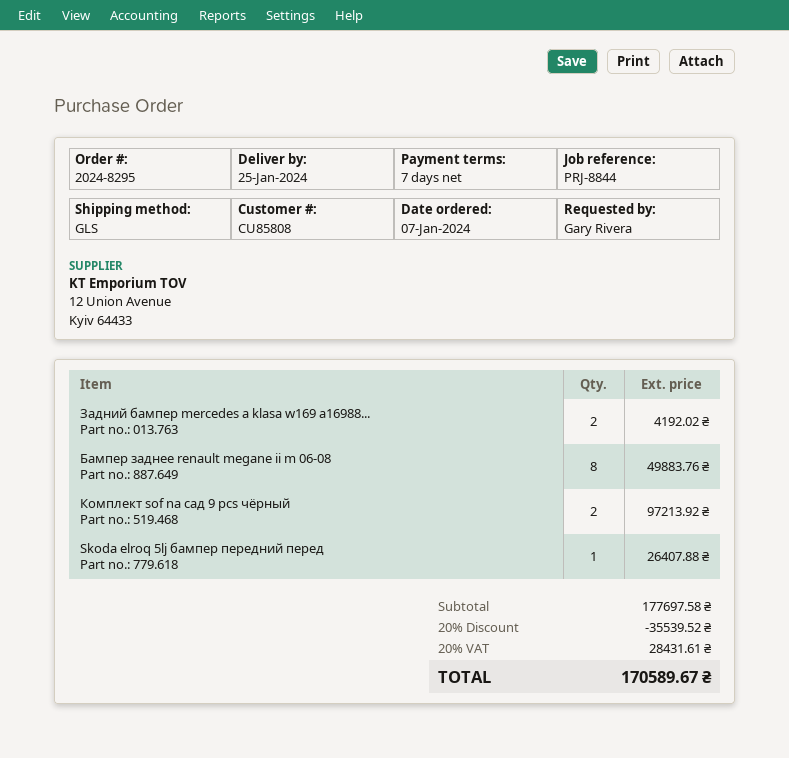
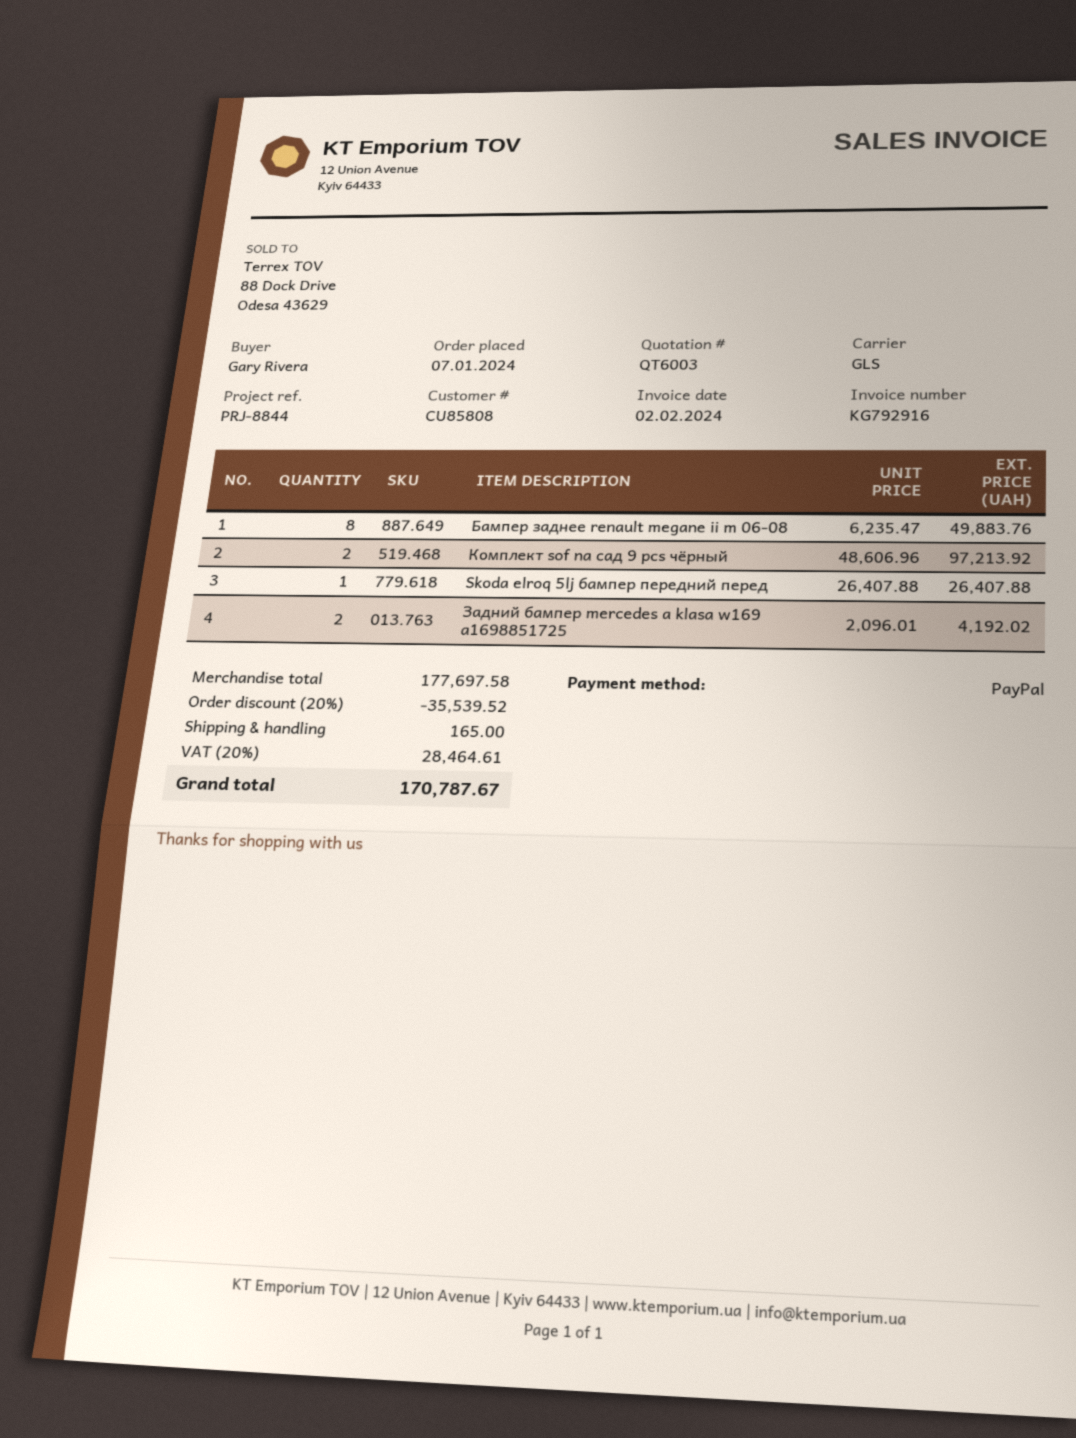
shipping: none -> 165.00
tax: 20% = 28431.61 -> 20% = 28464.61
total: 170589.67 -> 170787.67

